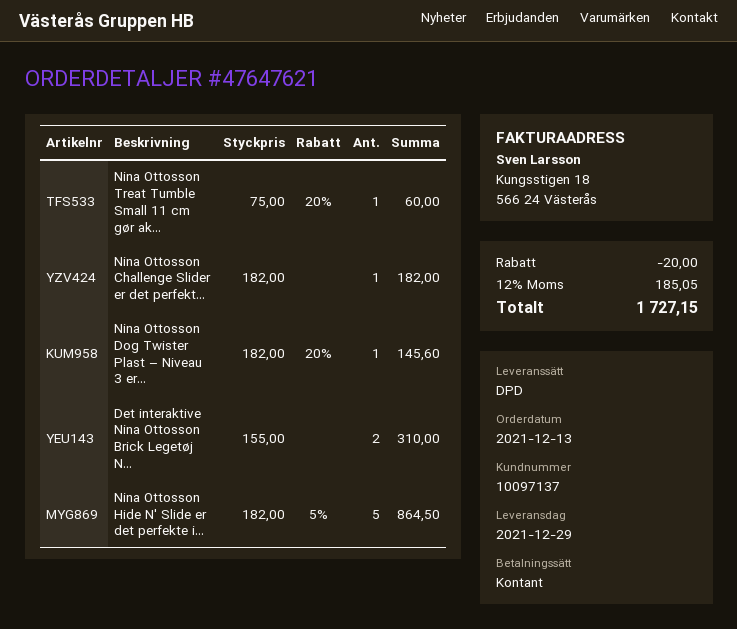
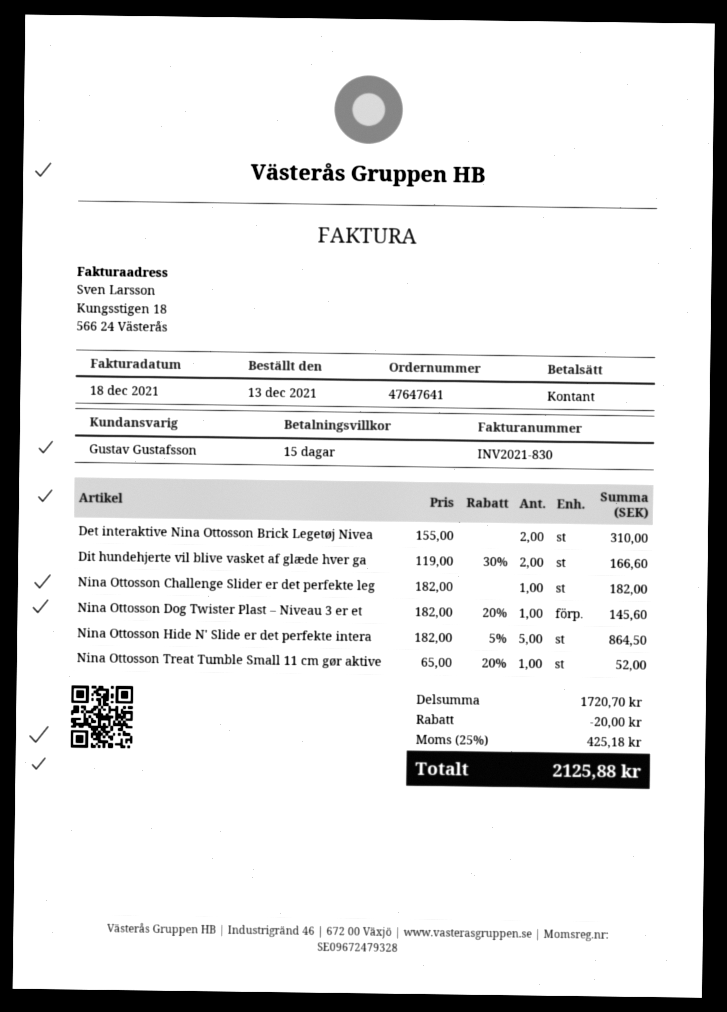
order number: 47647621 -> 47647641
Nina Ottosson Treat Tumble Small 11 cm gør ak...: 1 x 75.00 - 20% = 60.00 -> 1 x 65.00 - 20% = 52.00
Dit hundehjerte vil blive vasket af glæde hver ga: none -> 2 x 119.00 - 30% = 166.60
tax: 12% = 185.05 -> 25% = 425.18
total: 1727.15 -> 2125.88

